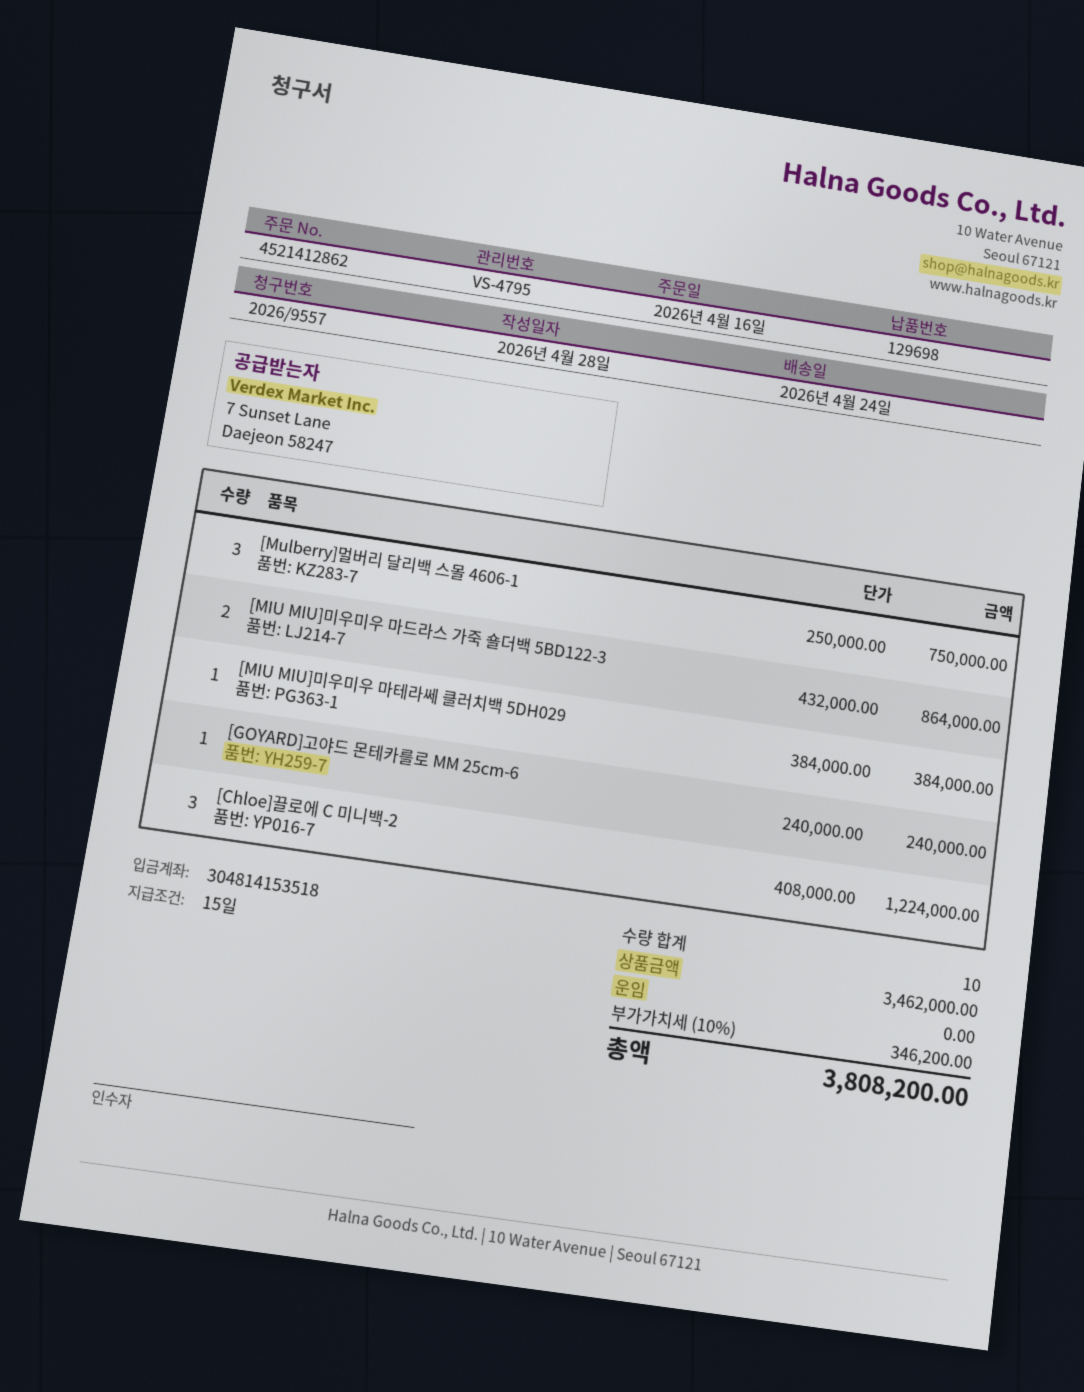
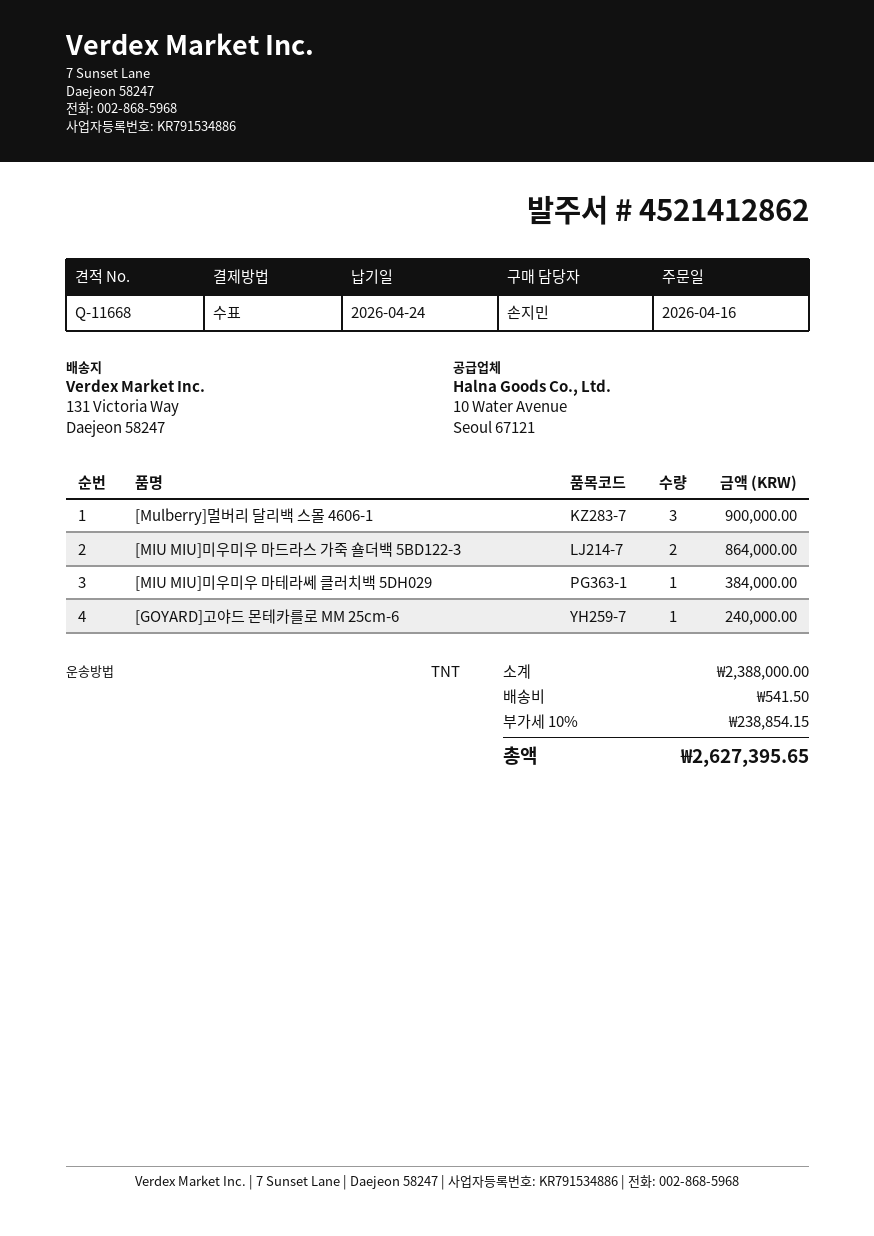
[Mulberry]멀버리 달리백 스몰 4606-1: 3 for 750000.00 -> 3 for 900000.00
[Chloe]끌로에 C 미니백-2: 3 for 1224000.00 -> none
subtotal: 3462000.00 -> 2388000.00
shipping: 0.00 -> 541.50
tax: 10% = 346200.00 -> 10% = 238854.15
total: 3808200.00 -> 2627395.65

